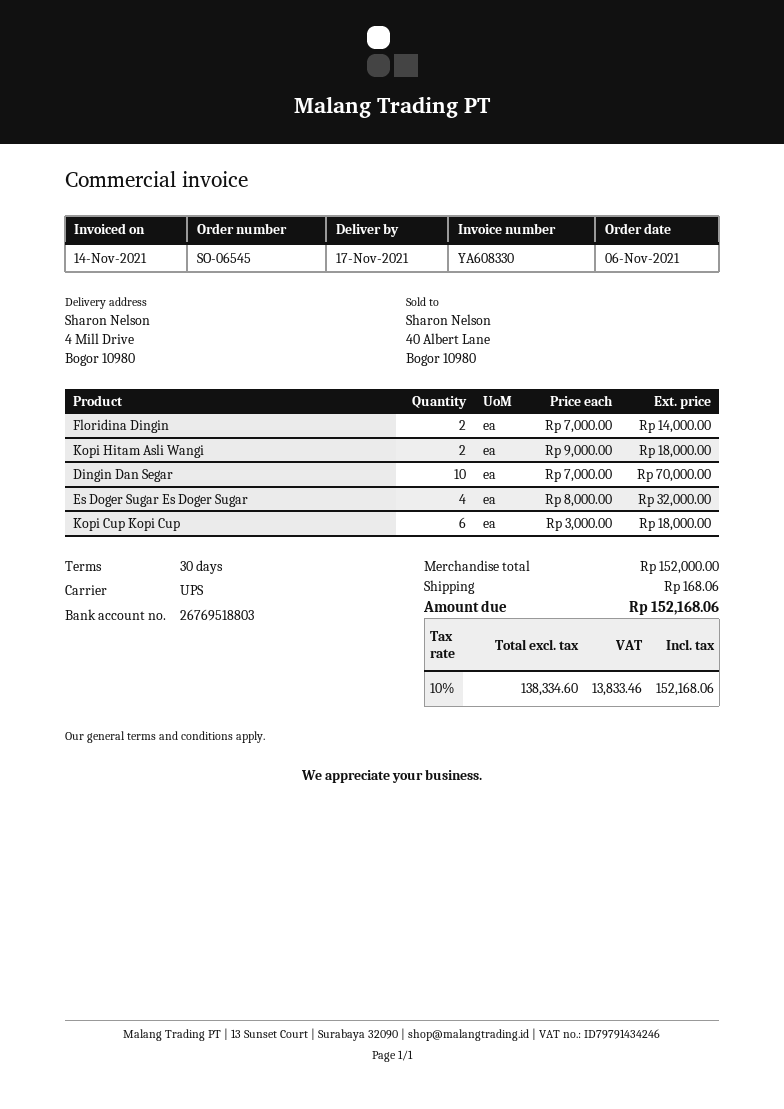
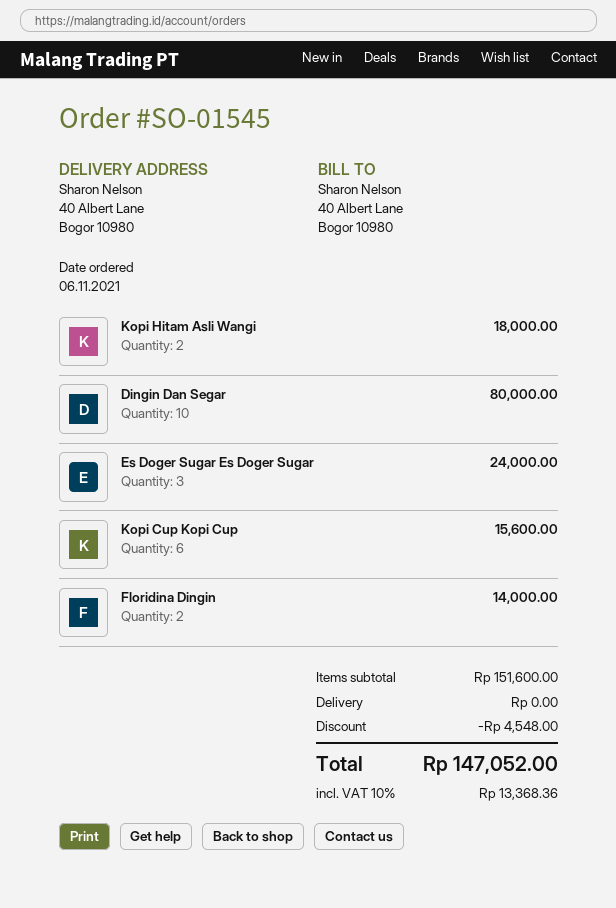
order number: SO-06545 -> SO-01545
ship to: 4 Mill Drive, Bogor 10980 -> 40 Albert Lane, Bogor 10980
Dingin Dan Segar: 10 for 70000.00 -> 10 for 80000.00
Es Doger Sugar Es Doger Sugar: 4 for 32000.00 -> 3 for 24000.00
Kopi Cup Kopi Cup: 6 for 18000.00 -> 6 for 15600.00
subtotal: 152000.00 -> 151600.00
discount: none -> 4548.00
shipping: 168.06 -> 0.00
tax: 10% = 13833.46 -> 10% = 13368.36
total: 152168.06 -> 147052.00

